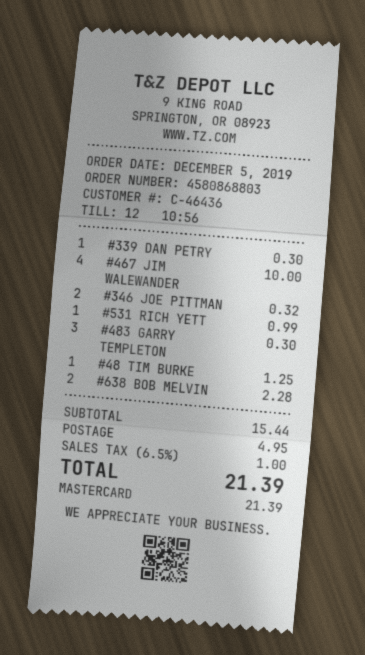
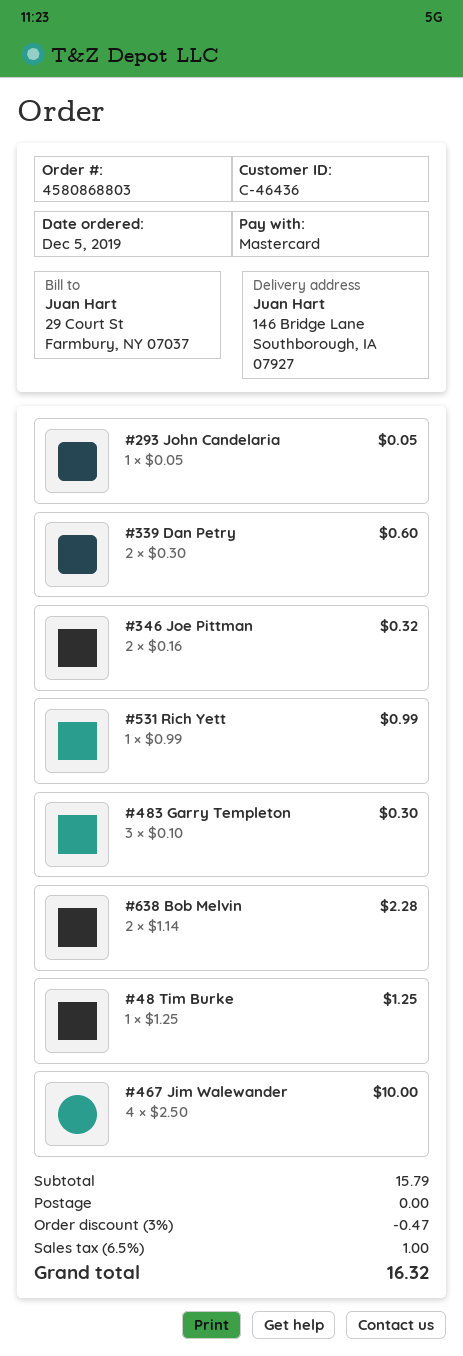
#339 DAN PETRY: 1 for 0.30 -> 2 for 0.60
#293 John Candelaria: none -> 1 for 0.05
subtotal: 15.44 -> 15.79
discount: none -> 3% = 0.47
shipping: 4.95 -> 0.00
total: 21.39 -> 16.32

